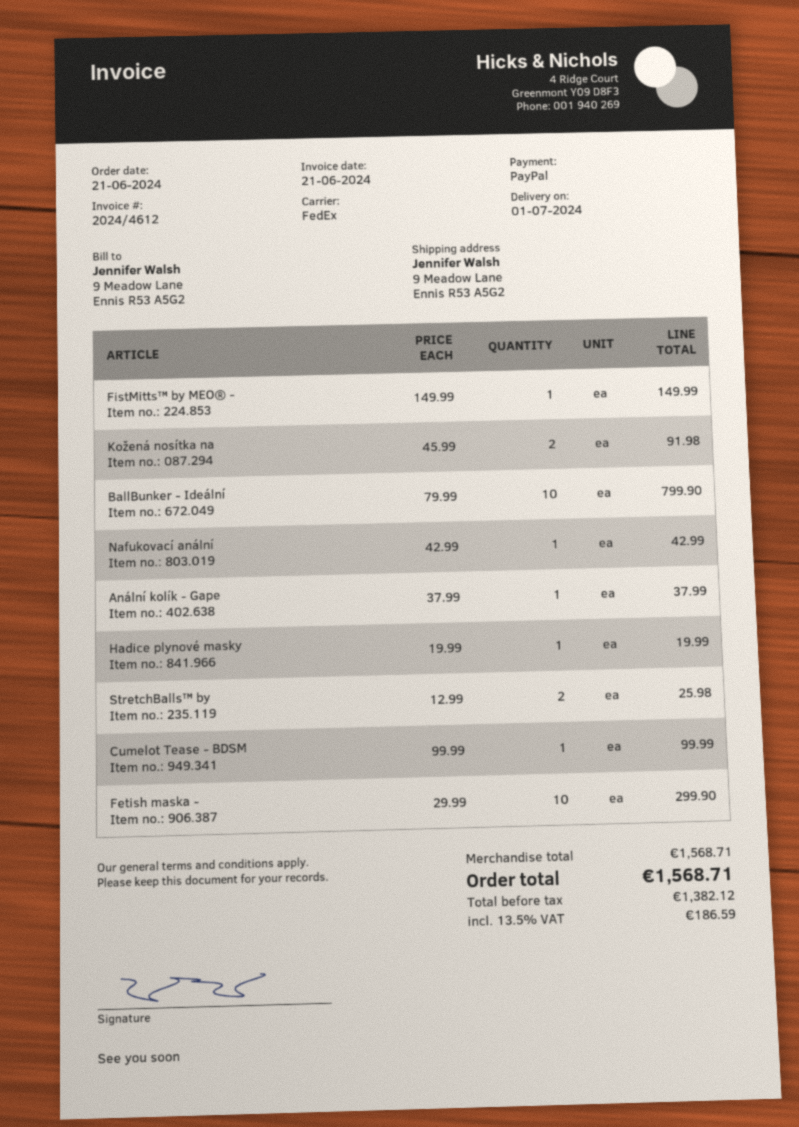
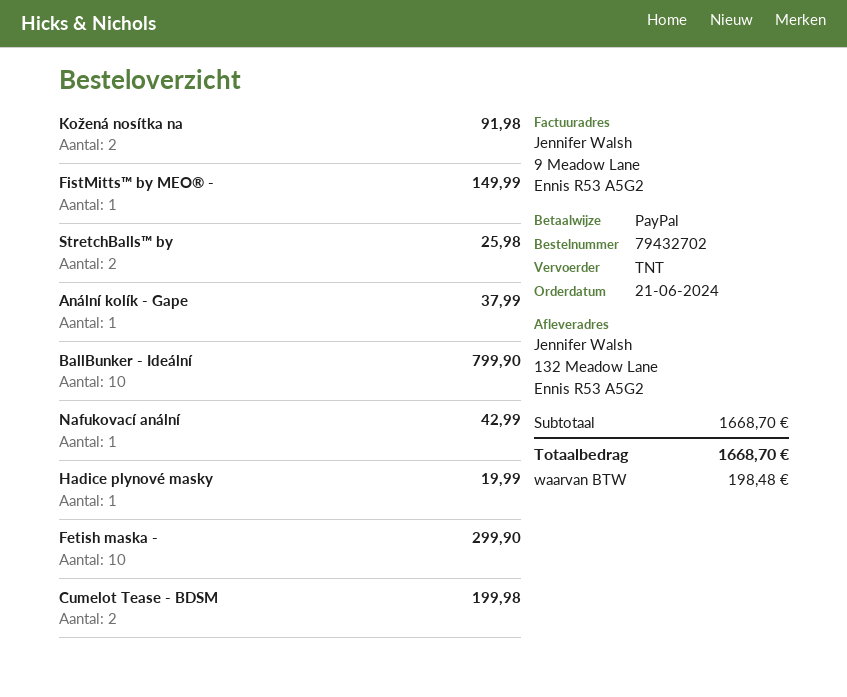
shipping method: FedEx -> TNT
ship to: 9 Meadow Lane, Ennis R53 A5G2 -> 132 Meadow Lane, Ennis R53 A5G2
Cumelot Tease - BDSM: 1 for 99.99 -> 2 for 199.98
subtotal: 1568.71 -> 1668.70
tax: 186.59 -> 198.48
total: 1568.71 -> 1668.70

